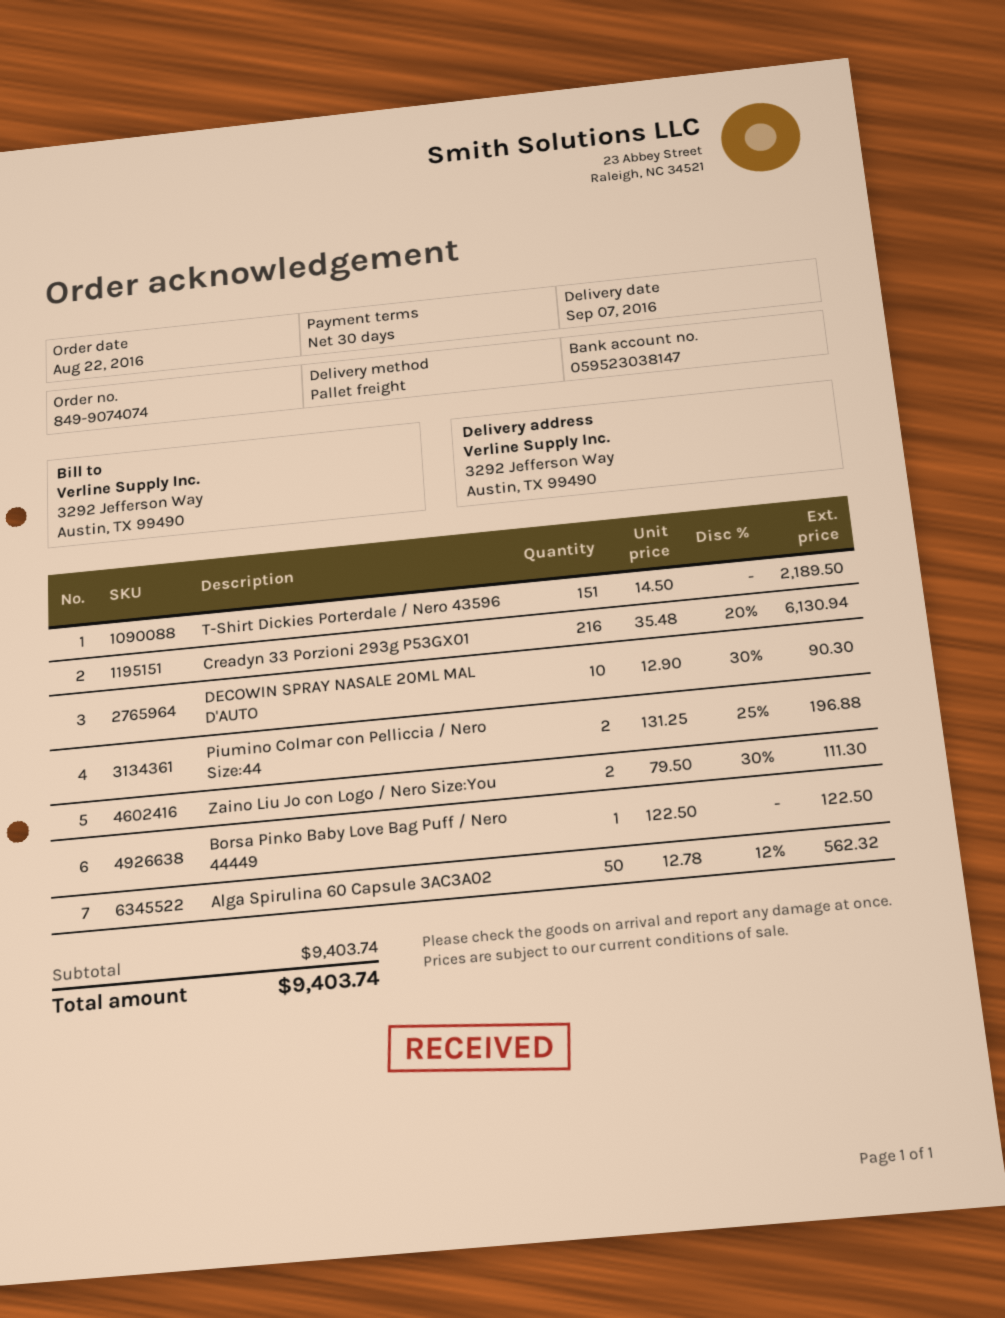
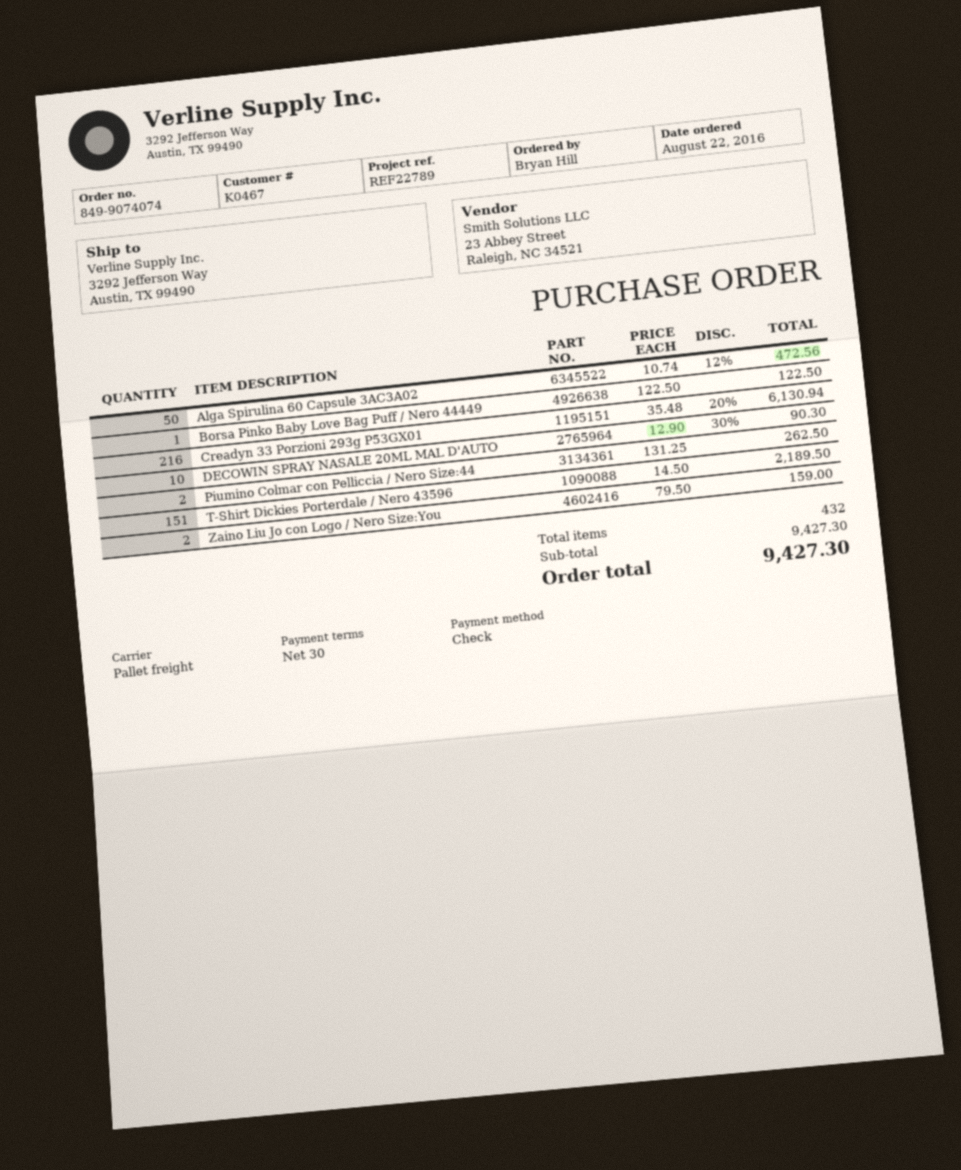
Piumino Colmar con Pelliccia / Nero Size:44: 2 x 131.25 - 25% = 196.88 -> 2 x 131.25 = 262.50
Zaino Liu Jo con Logo / Nero Size:You: 2 x 79.50 - 30% = 111.30 -> 2 x 79.50 = 159.00
Alga Spirulina 60 Capsule 3AC3A02: 50 x 12.78 - 12% = 562.32 -> 50 x 10.74 - 12% = 472.56
subtotal: 9403.74 -> 9427.30
total: 9403.74 -> 9427.30

